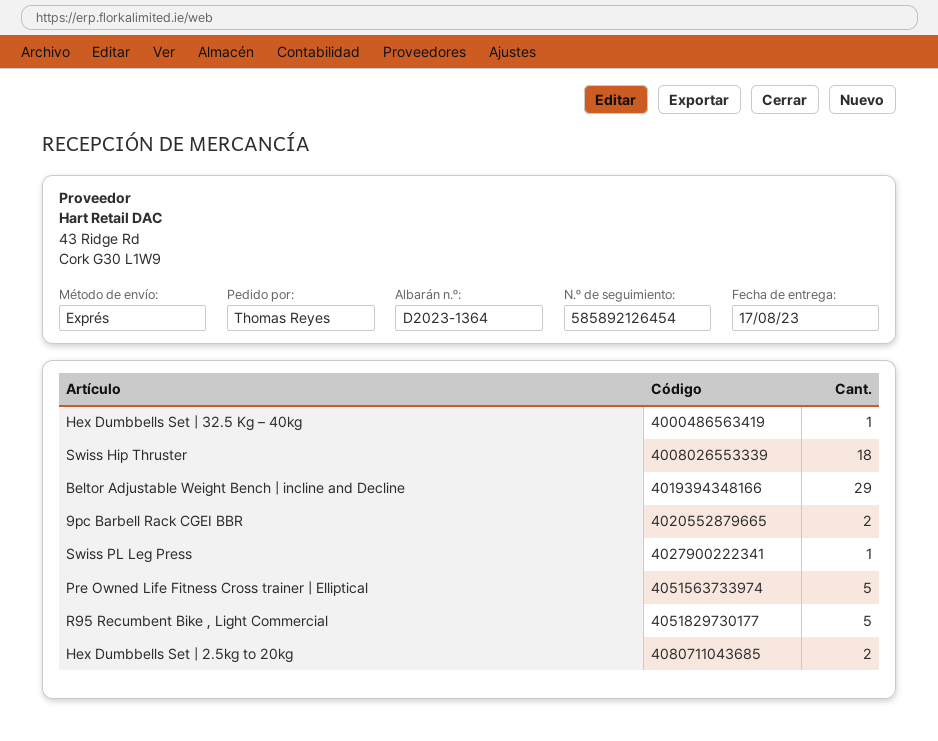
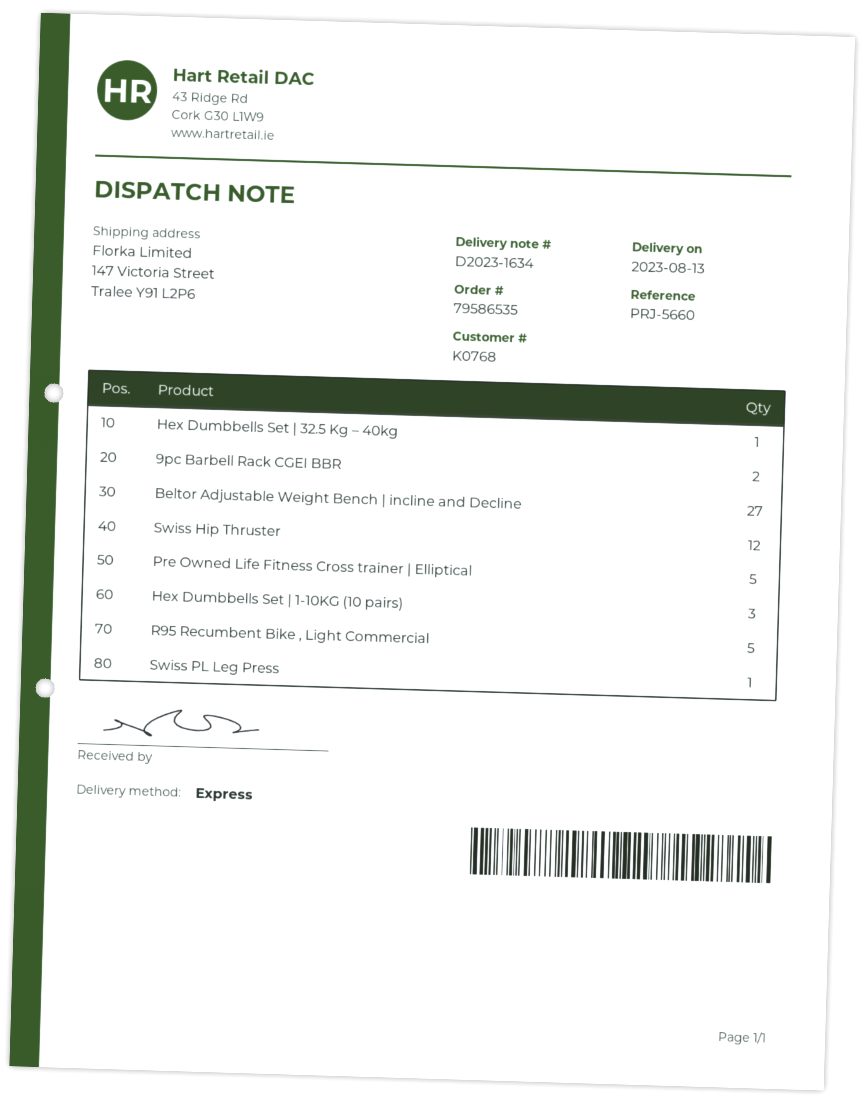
delivery note number: D2023-1364 -> D2023-1634
delivery date: 2023-08-17 -> 2023-08-13
Swiss Hip Thruster: 18 -> 12
Beltor Adjustable Weight Bench | incline and Decline: 29 -> 27
Hex Dumbbells Set | 2.5kg to 20kg: 2 -> none
Hex Dumbbells Set | 1-10KG (10 pairs): none -> 3

